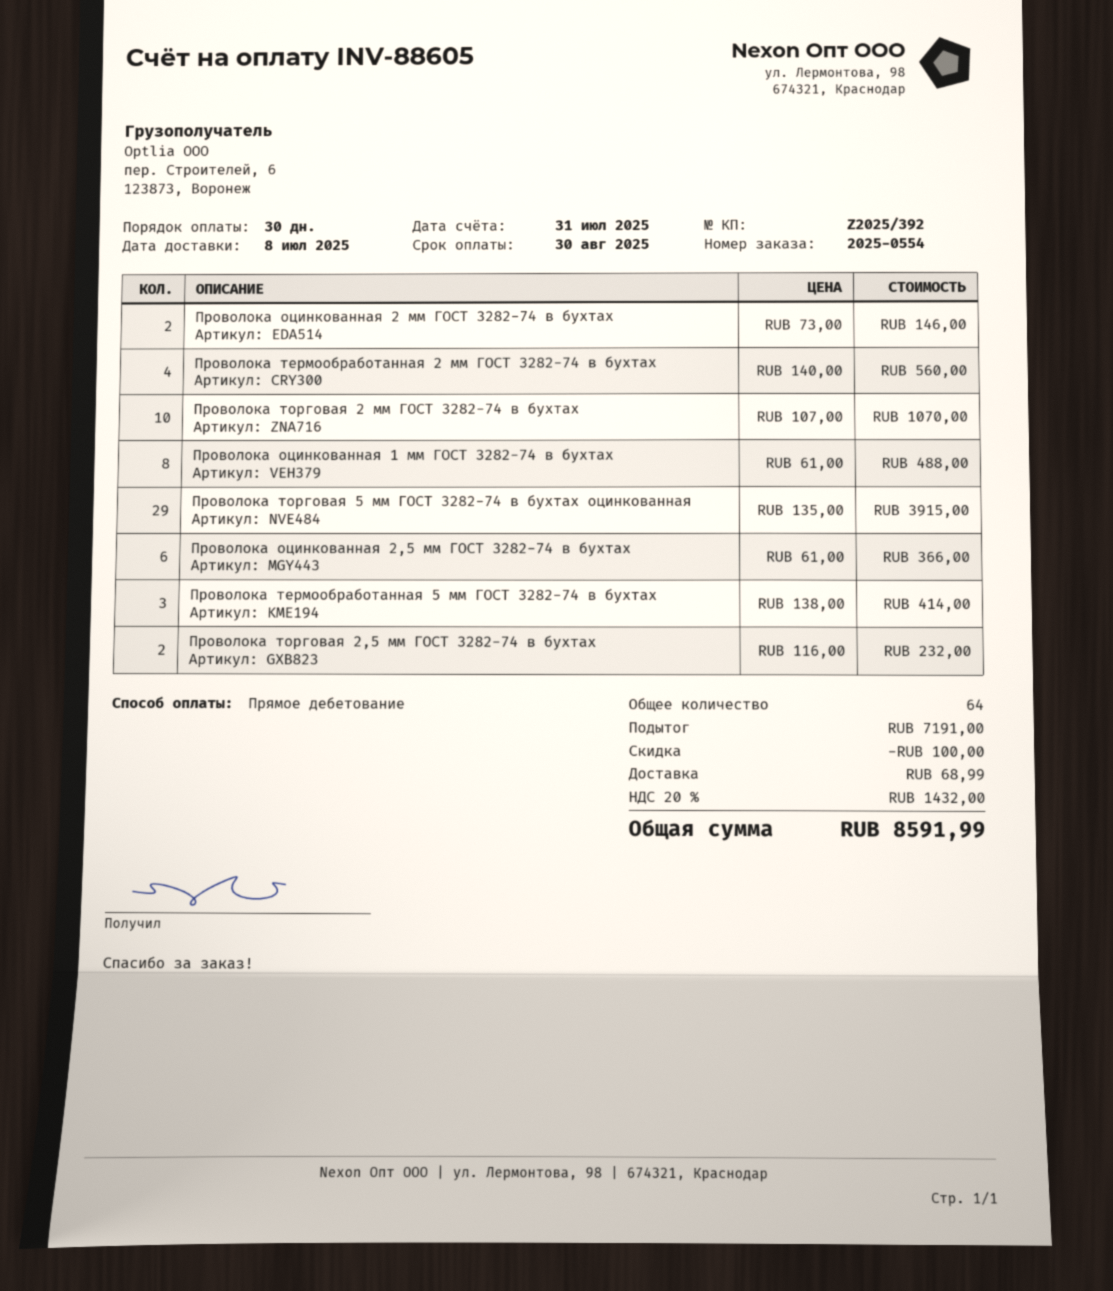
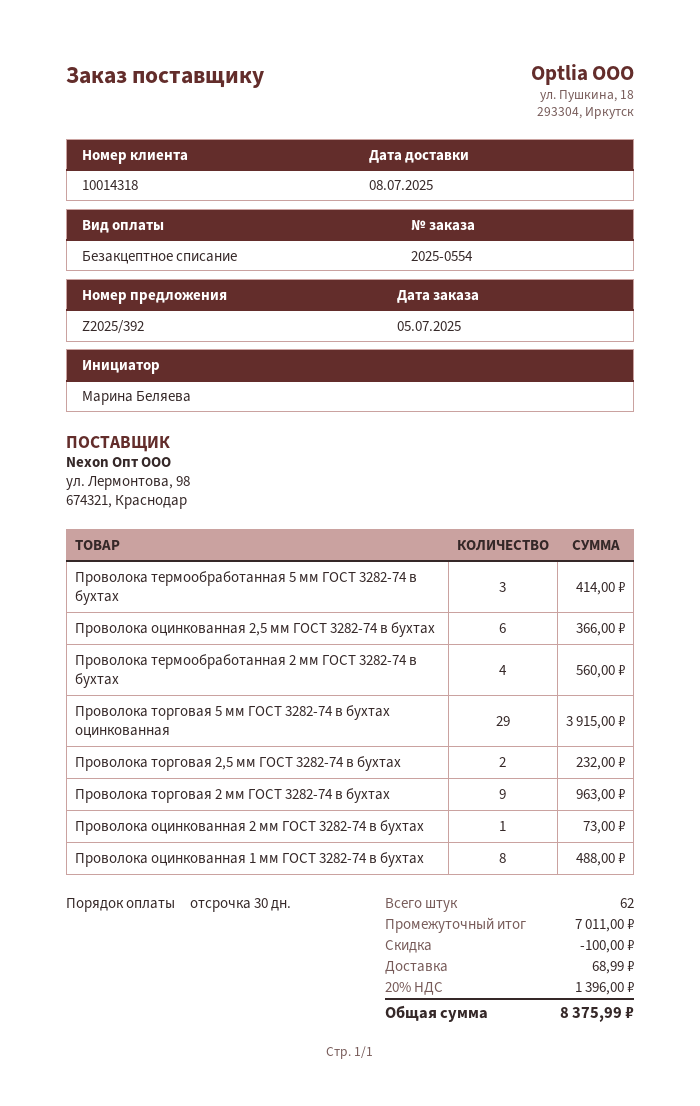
Проволока оцинкованная 2 мм ГОСТ 3282-74 в бухтах: 2 for 146.00 -> 1 for 73.00
Проволока торговая 2 мм ГОСТ 3282-74 в бухтах: 10 for 1070.00 -> 9 for 963.00
total quantity: 64 -> 62
subtotal: 7191.00 -> 7011.00
tax: 20% = 1432.00 -> 20% = 1396.00
total: 8591.99 -> 8375.99

